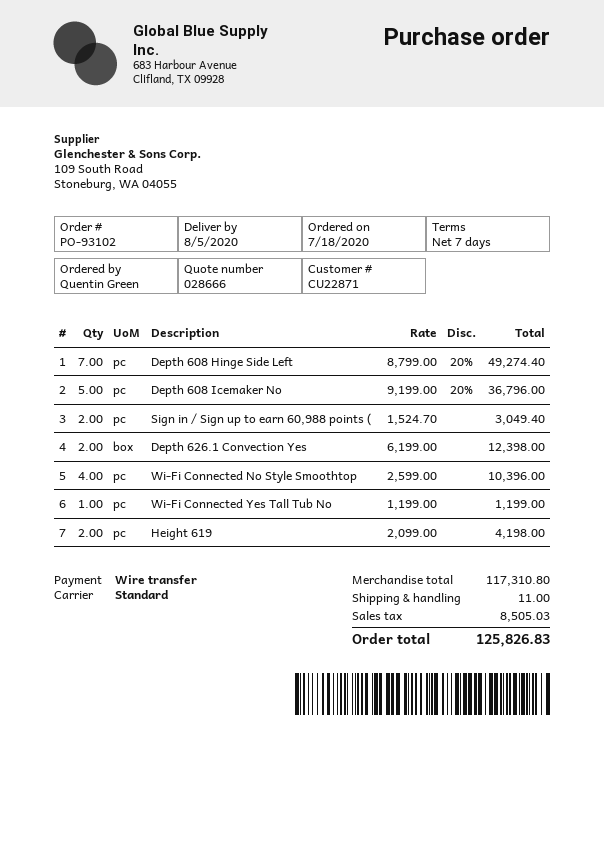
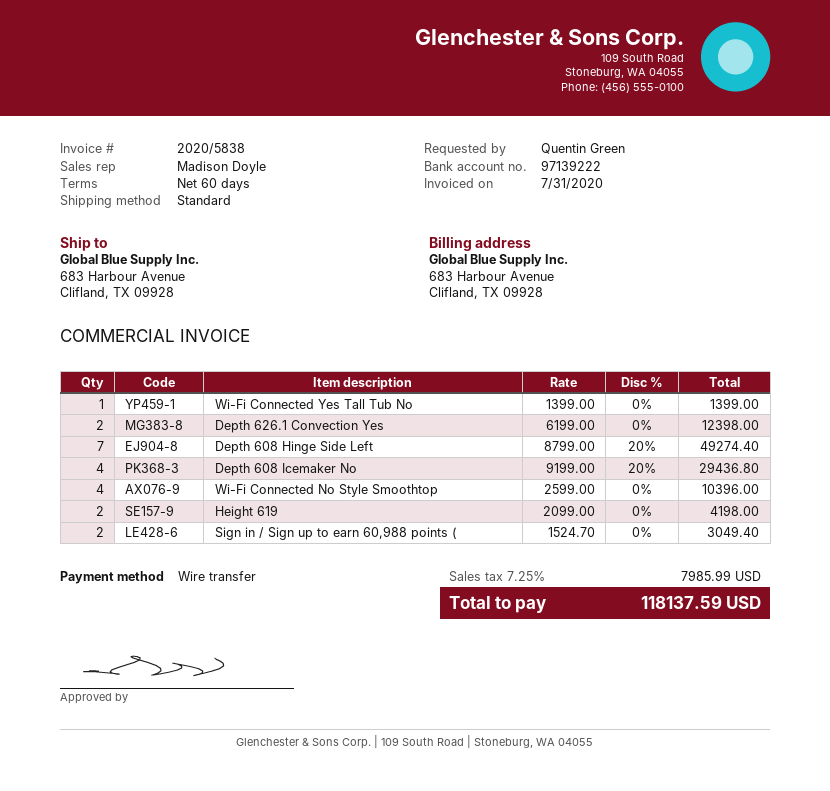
payment terms: 7 days -> 60 days
Depth 608 Icemaker No: 5 x 9199.00 - 20% = 36796.00 -> 4 x 9199.00 - 20% = 29436.80
Wi-Fi Connected Yes Tall Tub No: 1 x 1199.00 = 1199.00 -> 1 x 1399.00 = 1399.00
shipping: 11.00 -> none
tax: 8505.03 -> 7985.99
total: 125826.83 -> 118137.59

